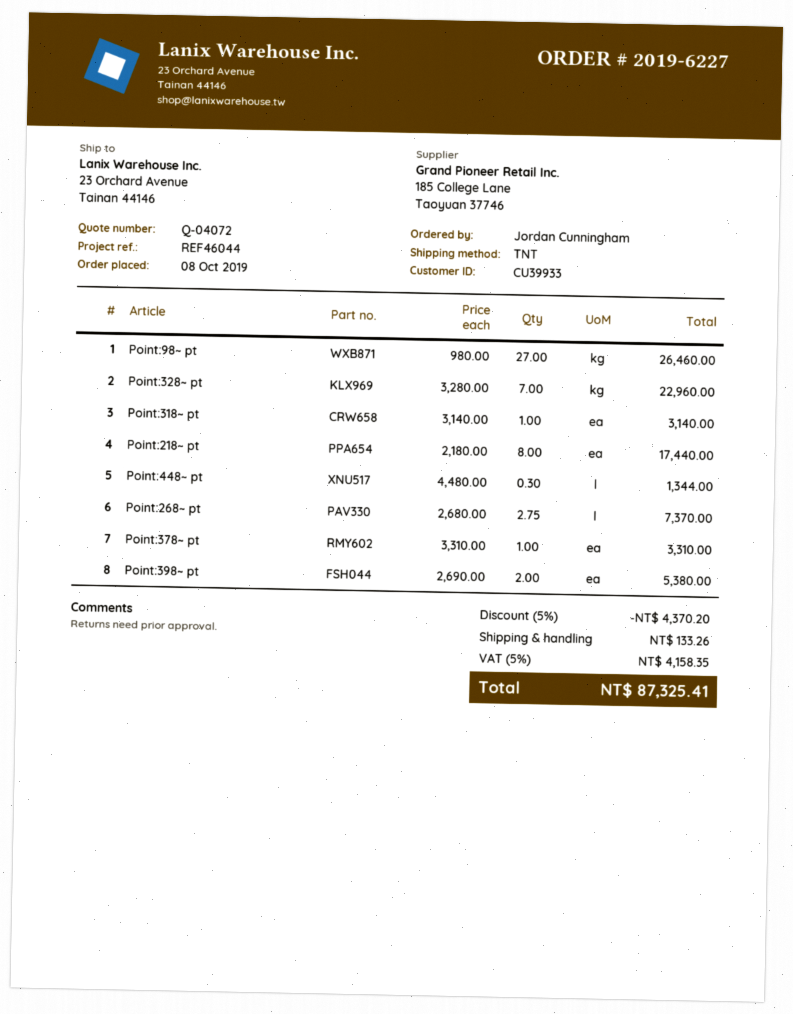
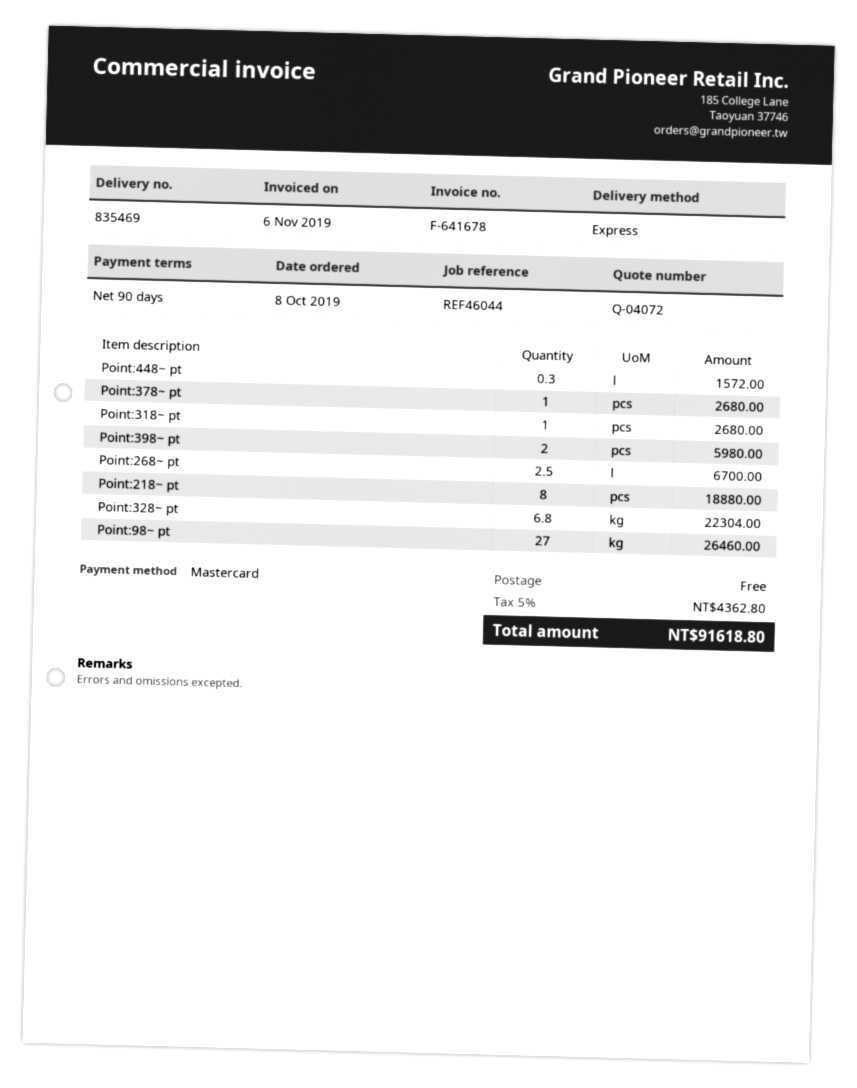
shipping method: TNT -> express
Point:328~ pt: 7 for 22960.00 -> 6.8 for 22304.00
Point:318~ pt: 1 for 3140.00 -> 1 for 2680.00
Point:218~ pt: 8 for 17440.00 -> 8 for 18880.00
Point:448~ pt: 0.3 for 1344.00 -> 0.3 for 1572.00
Point:268~ pt: 2.75 for 7370.00 -> 2.5 for 6700.00
Point:378~ pt: 1 for 3310.00 -> 1 for 2680.00
Point:398~ pt: 2 for 5380.00 -> 2 for 5980.00
discount: 5% = 4370.20 -> none
shipping: 133.26 -> 0.00
tax: 5% = 4158.35 -> 5% = 4362.80
total: 87325.41 -> 91618.80

